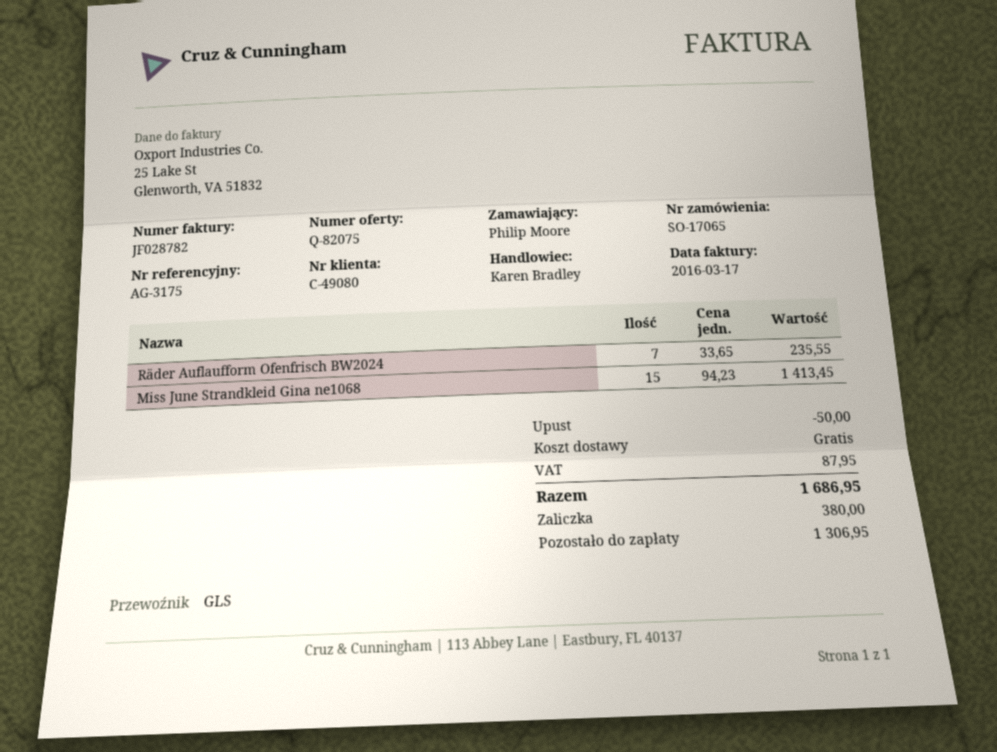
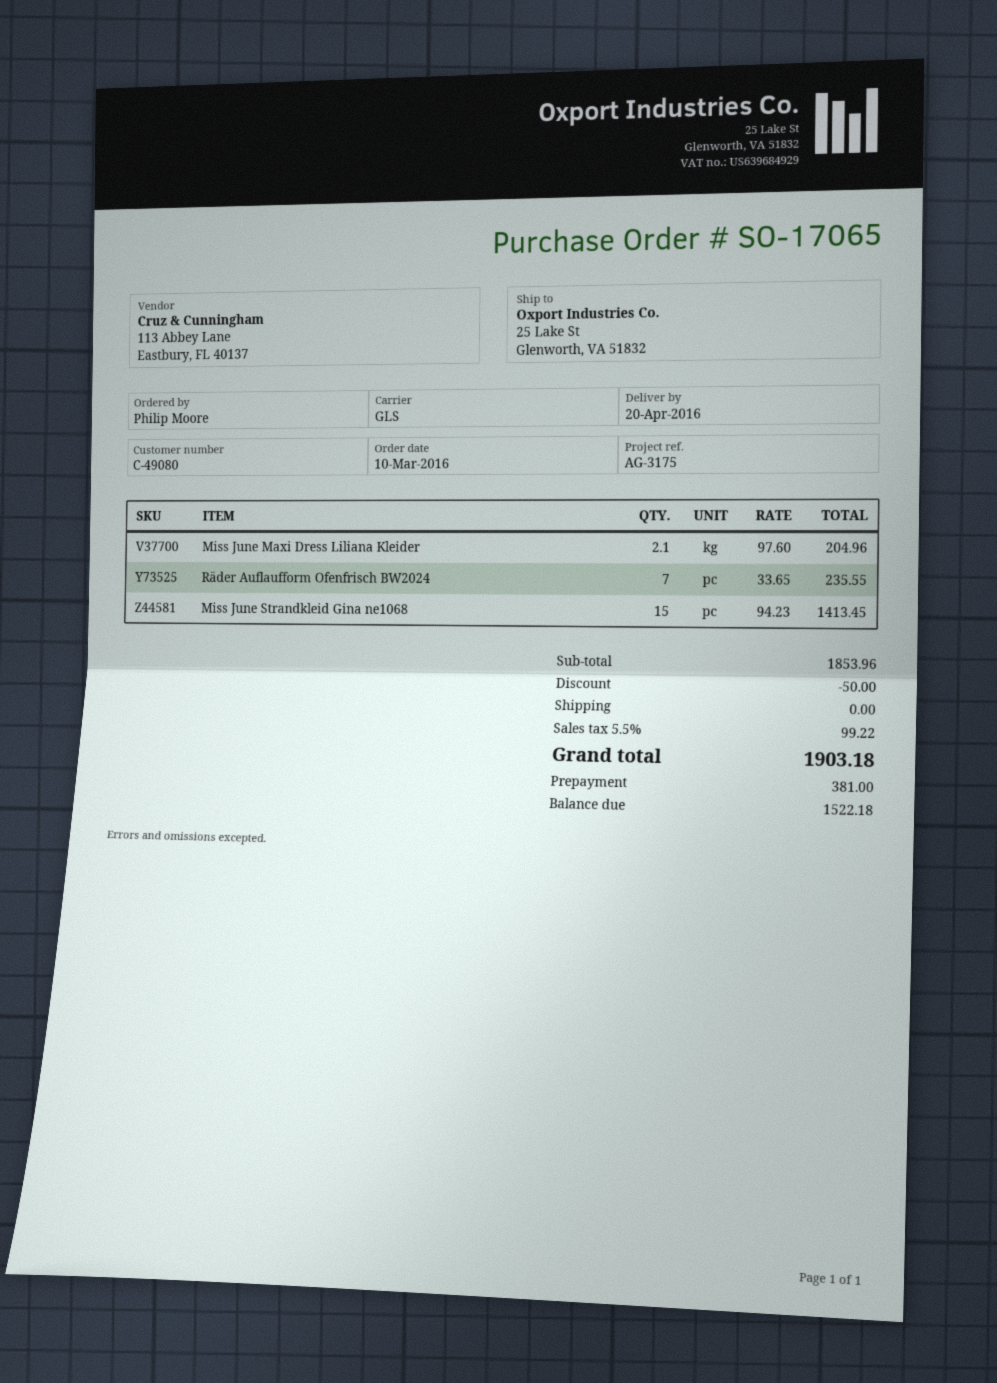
Miss June Maxi Dress Liliana Kleider: none -> 2.1 x 97.60 = 204.96
tax: 87.95 -> 99.22
total: 1686.95 -> 1903.18
deposit: 380.00 -> 381.00
balance: 1306.95 -> 1522.18

